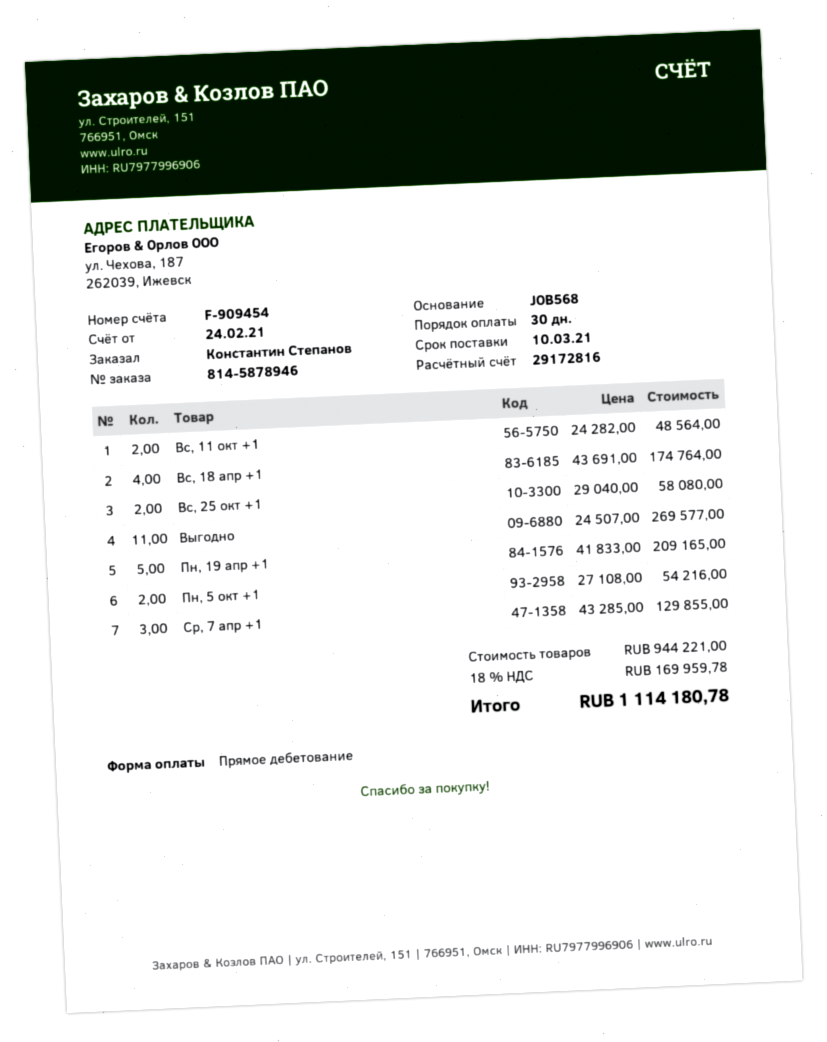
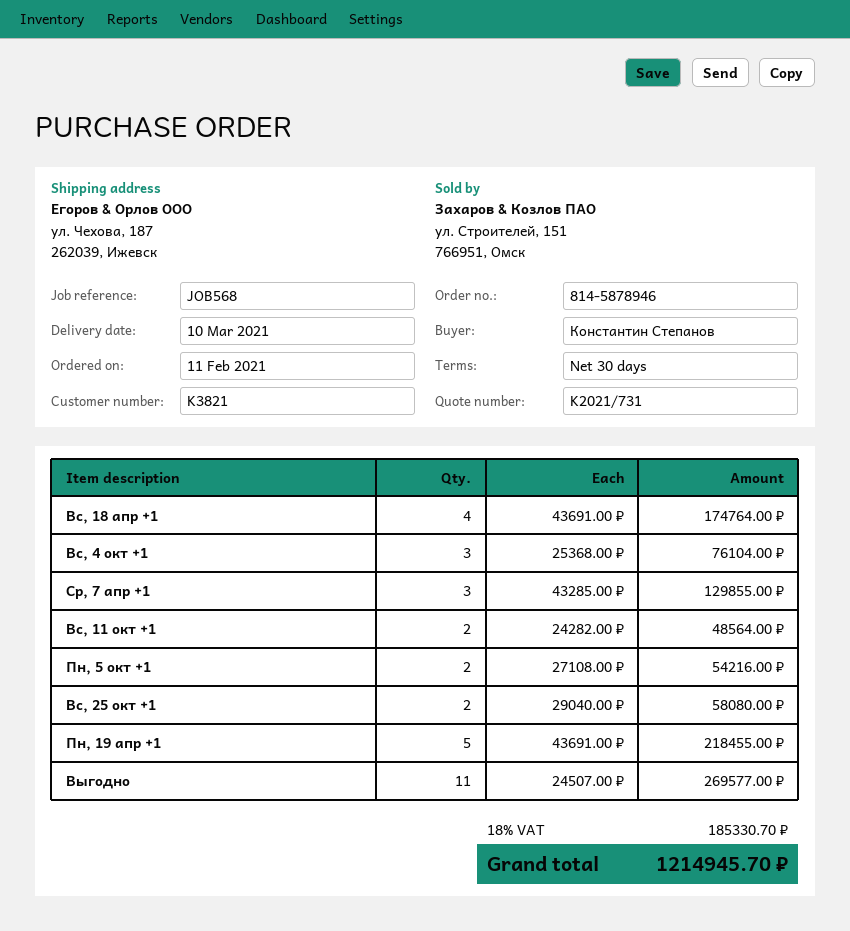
Пн, 19 апр +1: 5 x 41833.00 = 209165.00 -> 5 x 43691.00 = 218455.00
Вс, 4 окт +1: none -> 3 x 25368.00 = 76104.00
tax: 18% = 169959.78 -> 18% = 185330.70
total: 1114180.78 -> 1214945.70

